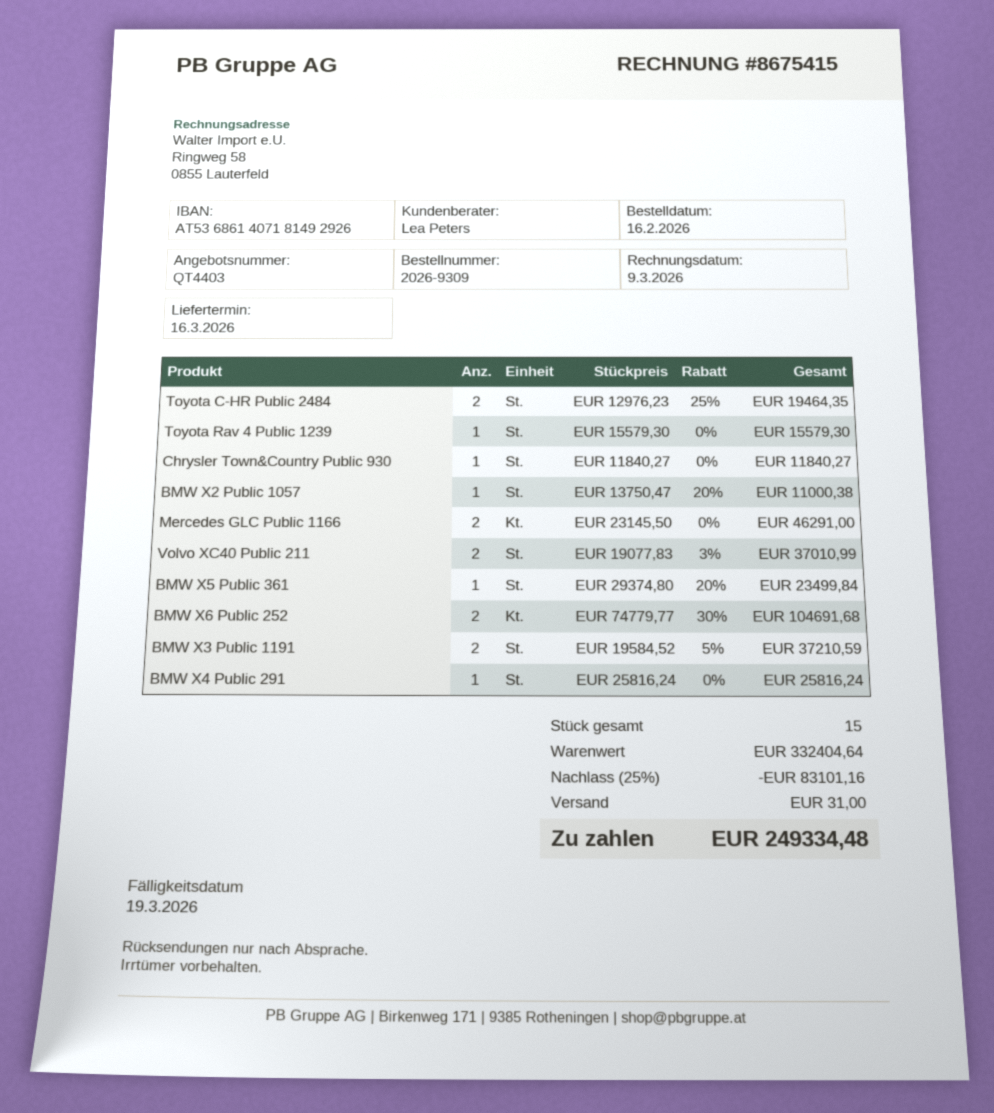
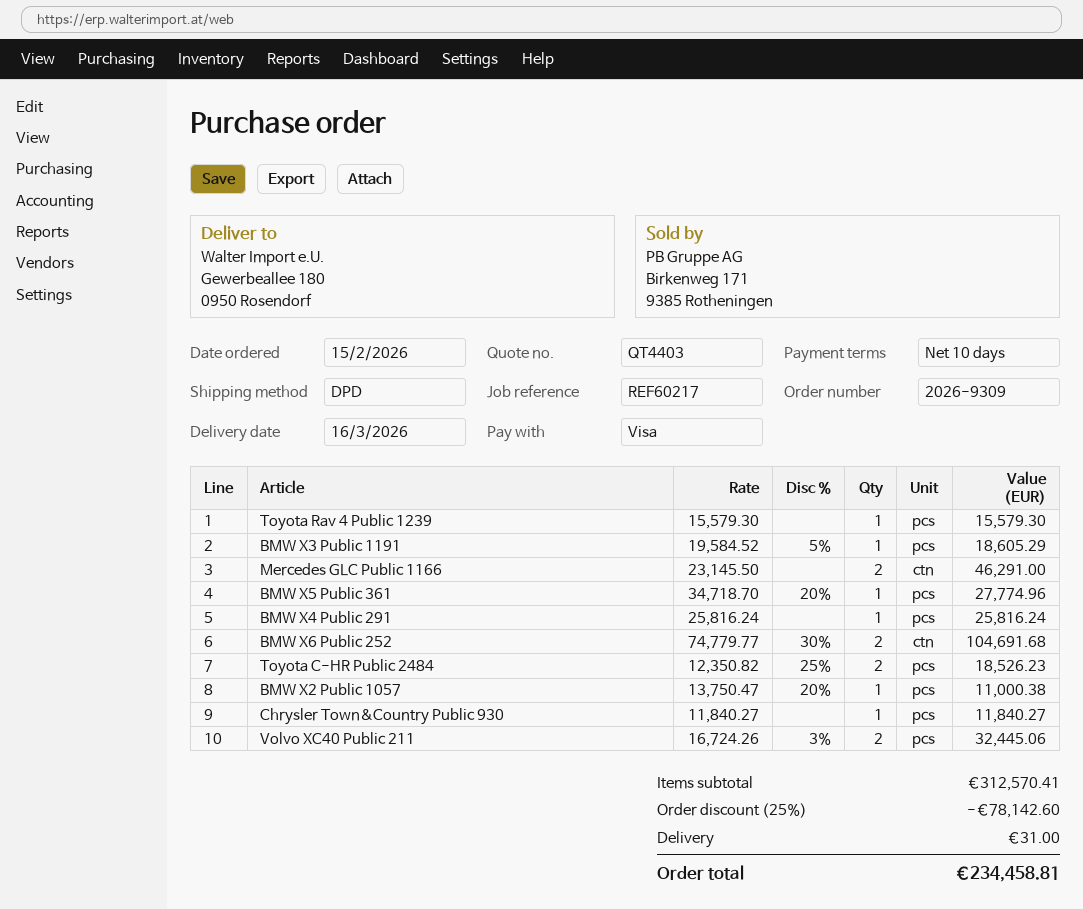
order date: 2026-02-16 -> 2026-02-15
Toyota C-HR Public 2484: 2 x 12976.23 - 25% = 19464.35 -> 2 x 12350.82 - 25% = 18526.23
Volvo XC40 Public 211: 2 x 19077.83 - 3% = 37010.99 -> 2 x 16724.26 - 3% = 32445.06
BMW X5 Public 361: 1 x 29374.80 - 20% = 23499.84 -> 1 x 34718.70 - 20% = 27774.96
BMW X3 Public 1191: 2 x 19584.52 - 5% = 37210.59 -> 1 x 19584.52 - 5% = 18605.29
subtotal: 332404.64 -> 312570.41
discount: 25% = 83101.16 -> 25% = 78142.60
total: 249334.48 -> 234458.81

